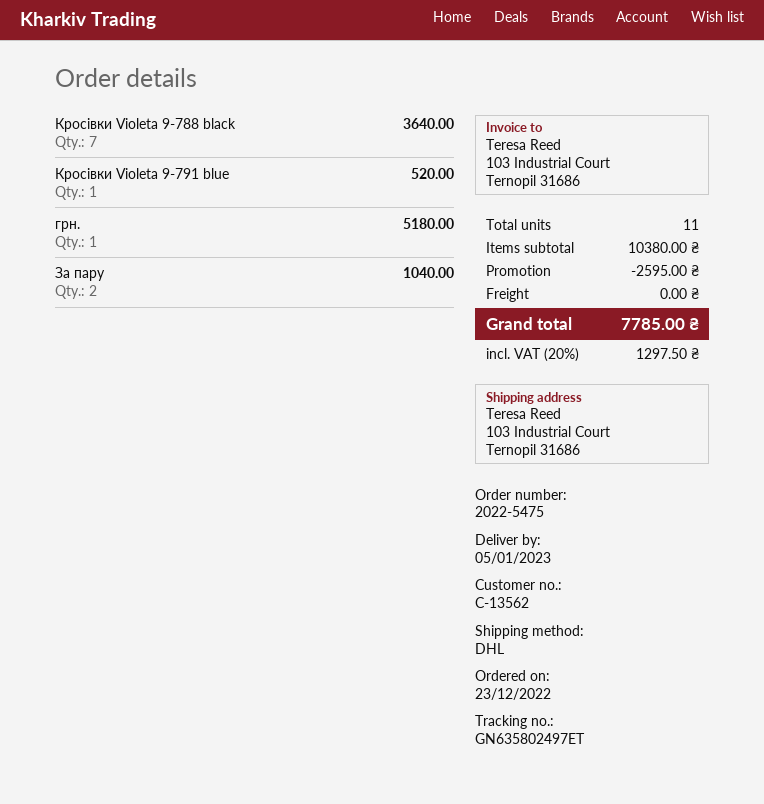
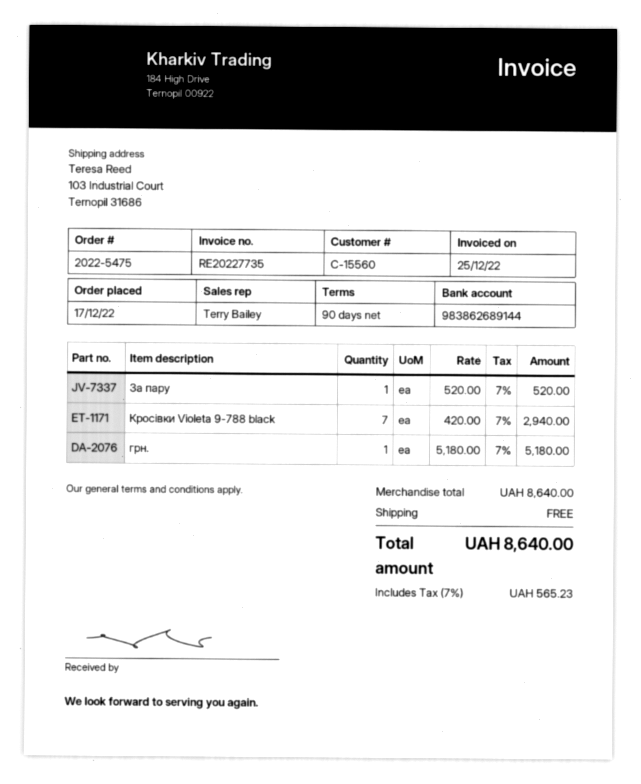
order date: 2022-12-23 -> 2022-12-17
customer number: C-13562 -> C-15560
Кросівки Violeta 9-788 black: 7 for 3640.00 -> 7 for 2940.00
Кросівки Violeta 9-791 blue: 1 for 520.00 -> none
За пару: 2 for 1040.00 -> 1 for 520.00
subtotal: 10380.00 -> 8640.00
discount: 2595.00 -> none
tax: 20% = 1297.50 -> 7% = 565.23
total: 7785.00 -> 8640.00

